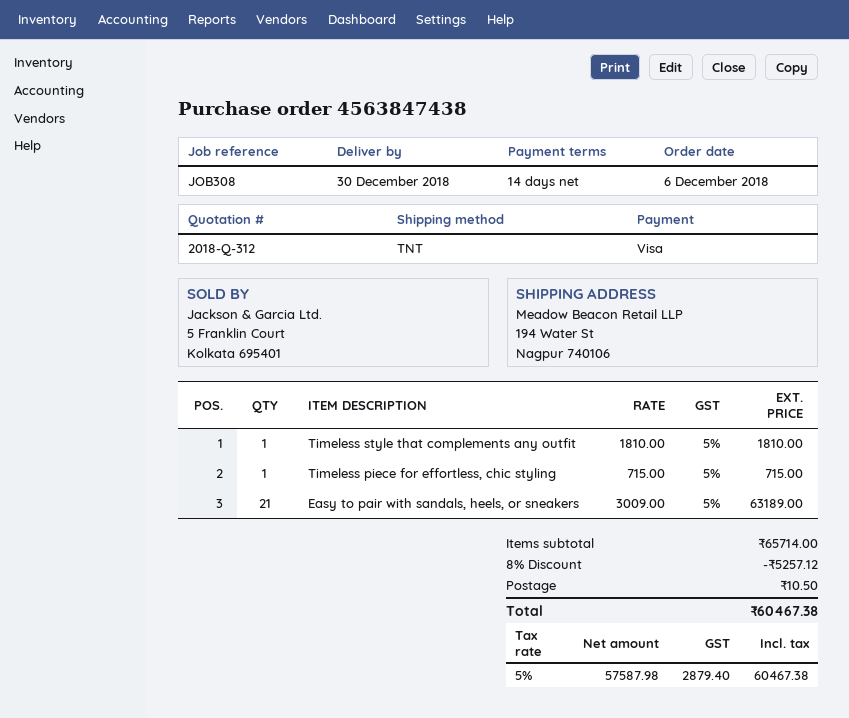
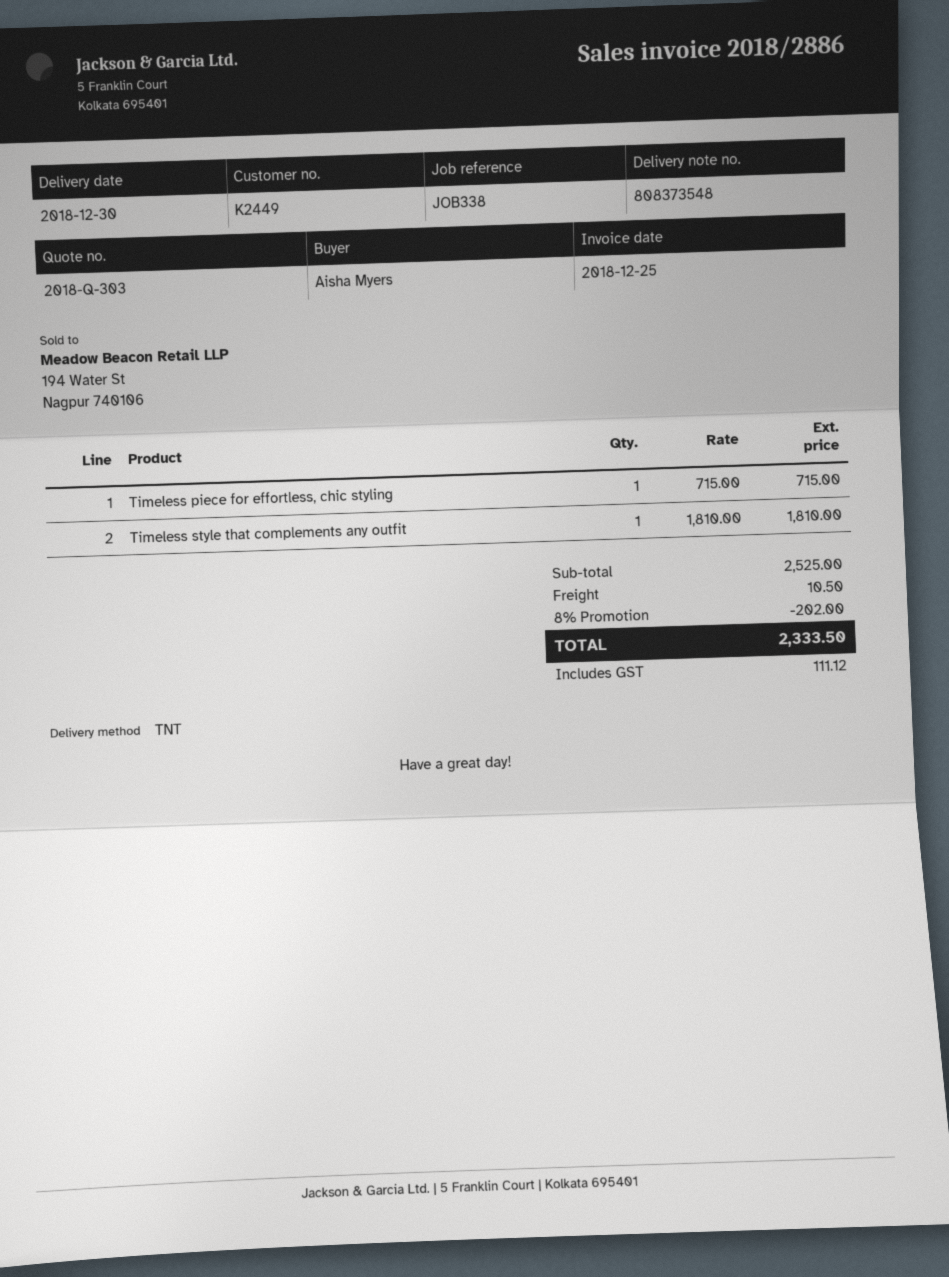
quote number: 2018-Q-312 -> 2018-Q-303
reference: JOB308 -> JOB338
Easy to pair with sandals, heels, or sneakers: 21 x 3009.00 = 63189.00 -> none
subtotal: 65714.00 -> 2525.00
discount: 8% = 5257.12 -> 8% = 202.00
tax: 2879.40 -> 111.12
total: 60467.38 -> 2333.50

